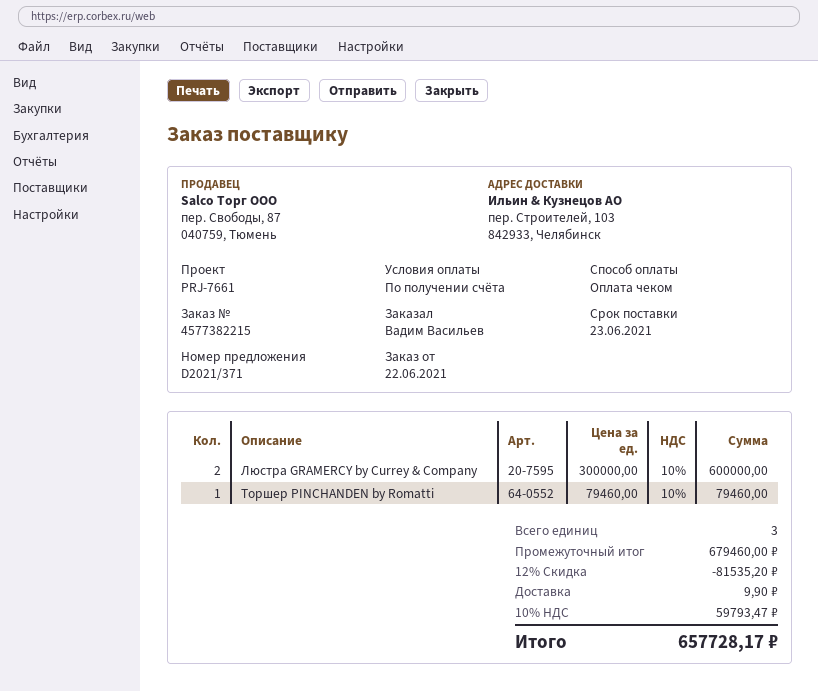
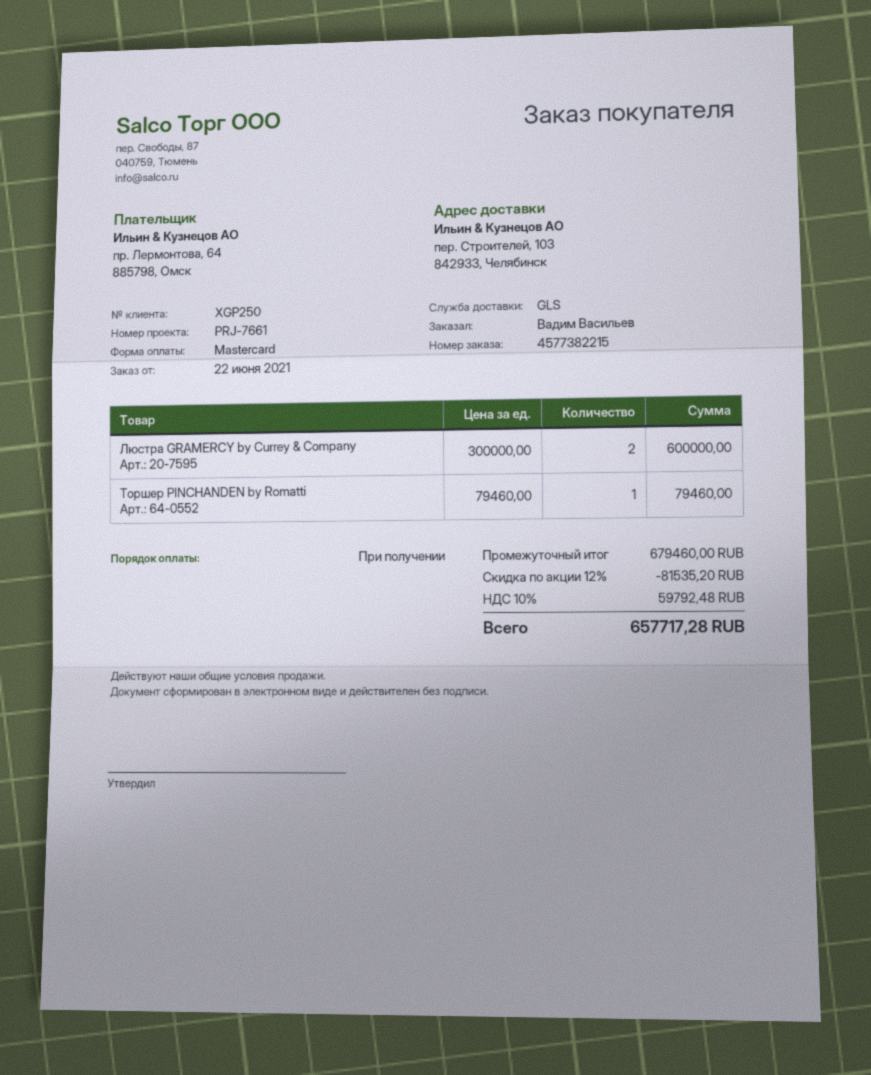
payment method: cheque -> Mastercard
shipping: 9.90 -> none
tax: 10% = 59793.47 -> 10% = 59792.48
total: 657728.17 -> 657717.28

